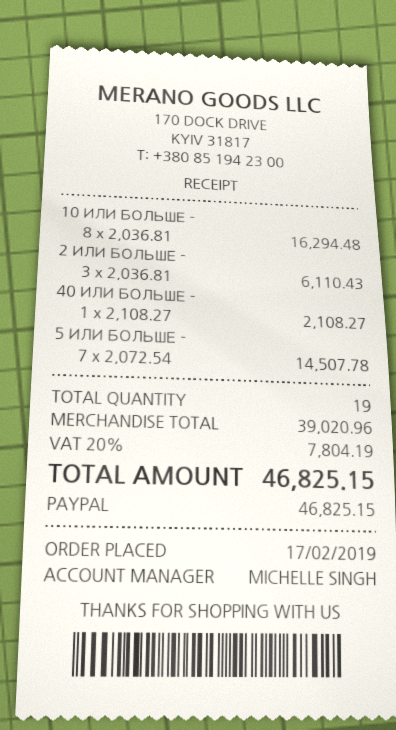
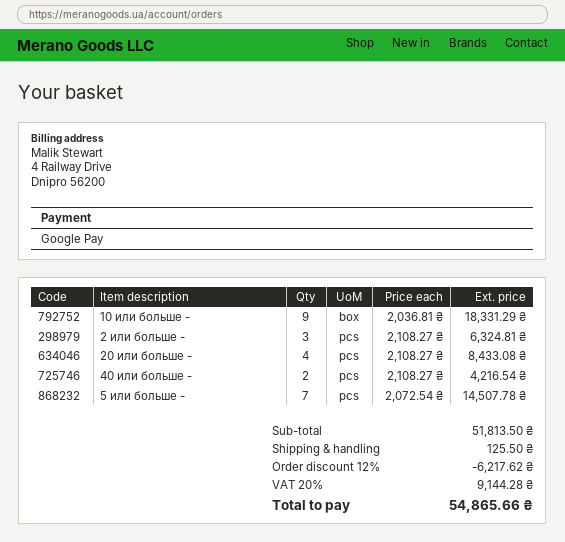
payment method: PayPal -> Google Pay
10 ИЛИ БОЛЬШЕ -: 8 x 2036.81 = 16294.48 -> 9 x 2036.81 = 18331.29
2 ИЛИ БОЛЬШЕ -: 3 x 2036.81 = 6110.43 -> 3 x 2108.27 = 6324.81
40 ИЛИ БОЛЬШЕ -: 1 x 2108.27 = 2108.27 -> 2 x 2108.27 = 4216.54
20 или больше -: none -> 4 x 2108.27 = 8433.08
subtotal: 39020.96 -> 51813.50
discount: none -> 12% = 6217.62
shipping: none -> 125.50
tax: 20% = 7804.19 -> 20% = 9144.28
total: 46825.15 -> 54865.66

